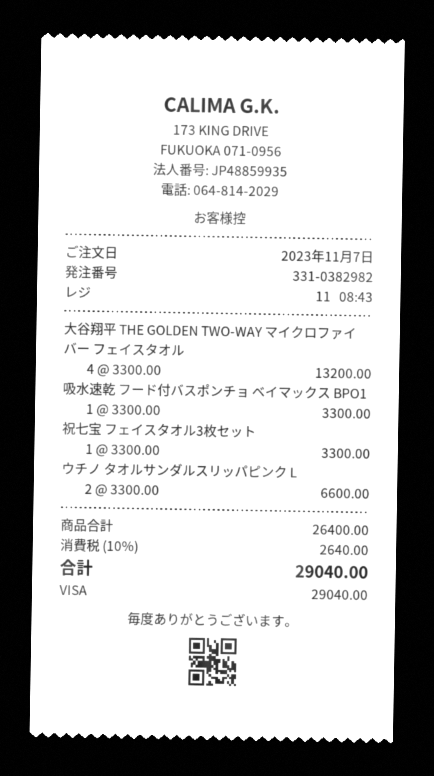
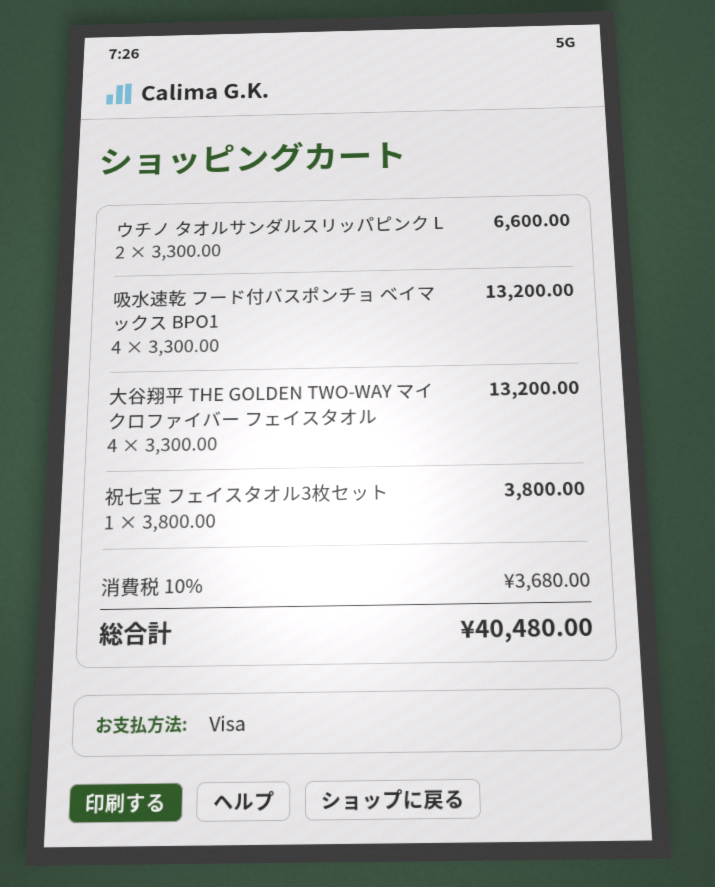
吸水速乾 フード付バスポンチョ ベイマックス BPO1: 1 x 3300.00 = 3300.00 -> 4 x 3300.00 = 13200.00
祝七宝 フェイスタオル3枚セット: 1 x 3300.00 = 3300.00 -> 1 x 3800.00 = 3800.00
tax: 10% = 2640.00 -> 10% = 3680.00
total: 29040.00 -> 40480.00

